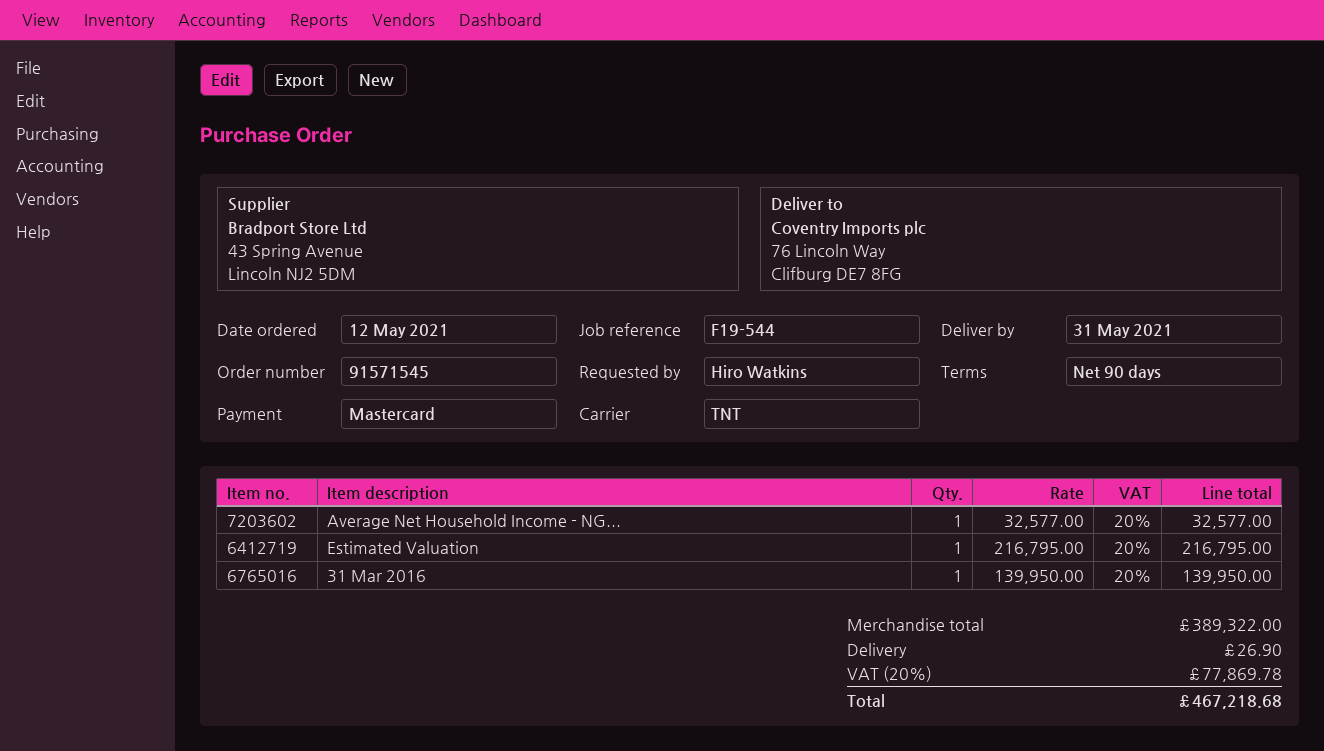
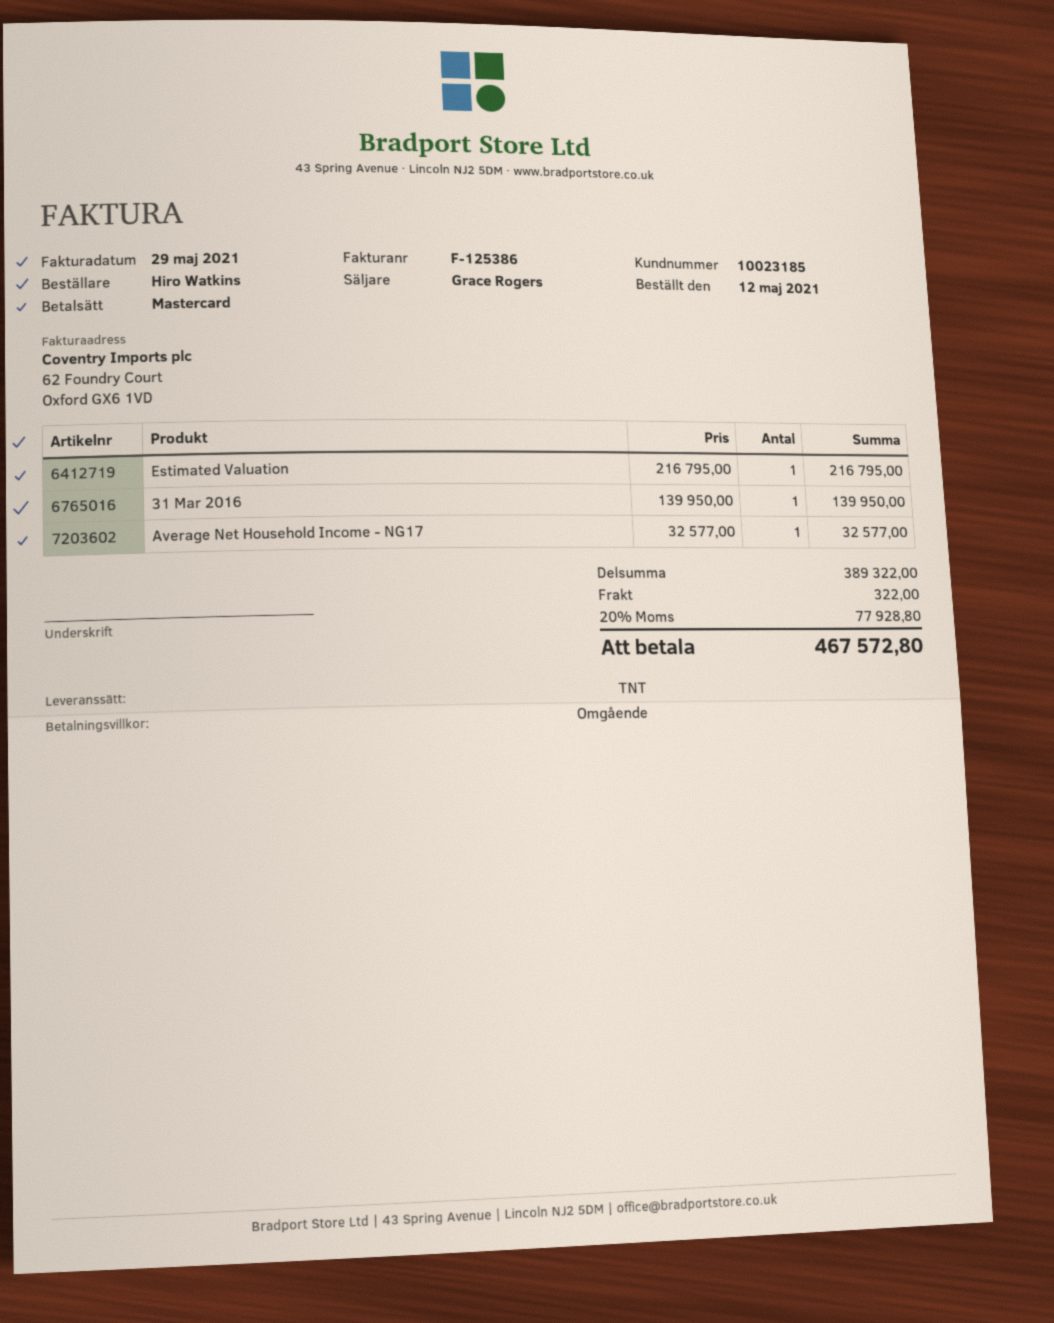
payment terms: 90 days -> on receipt
shipping: 26.90 -> 322.00
tax: 20% = 77869.78 -> 20% = 77928.80
total: 467218.68 -> 467572.80

